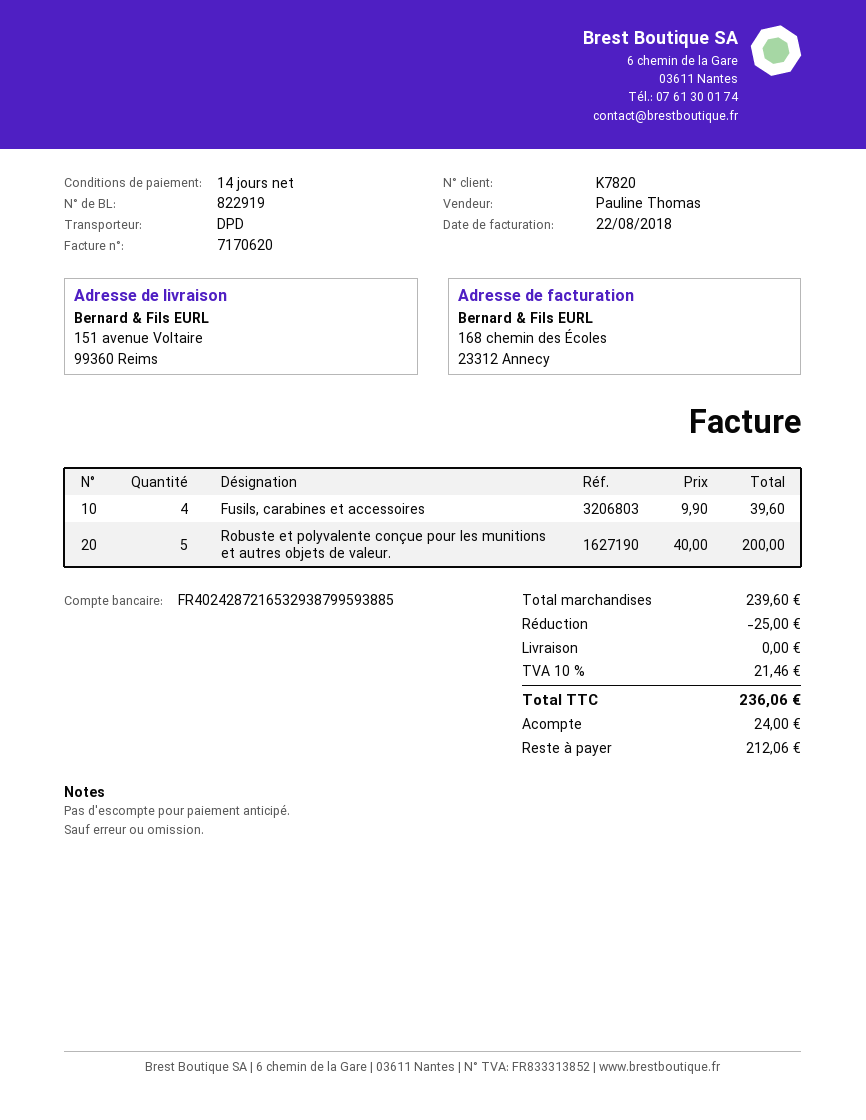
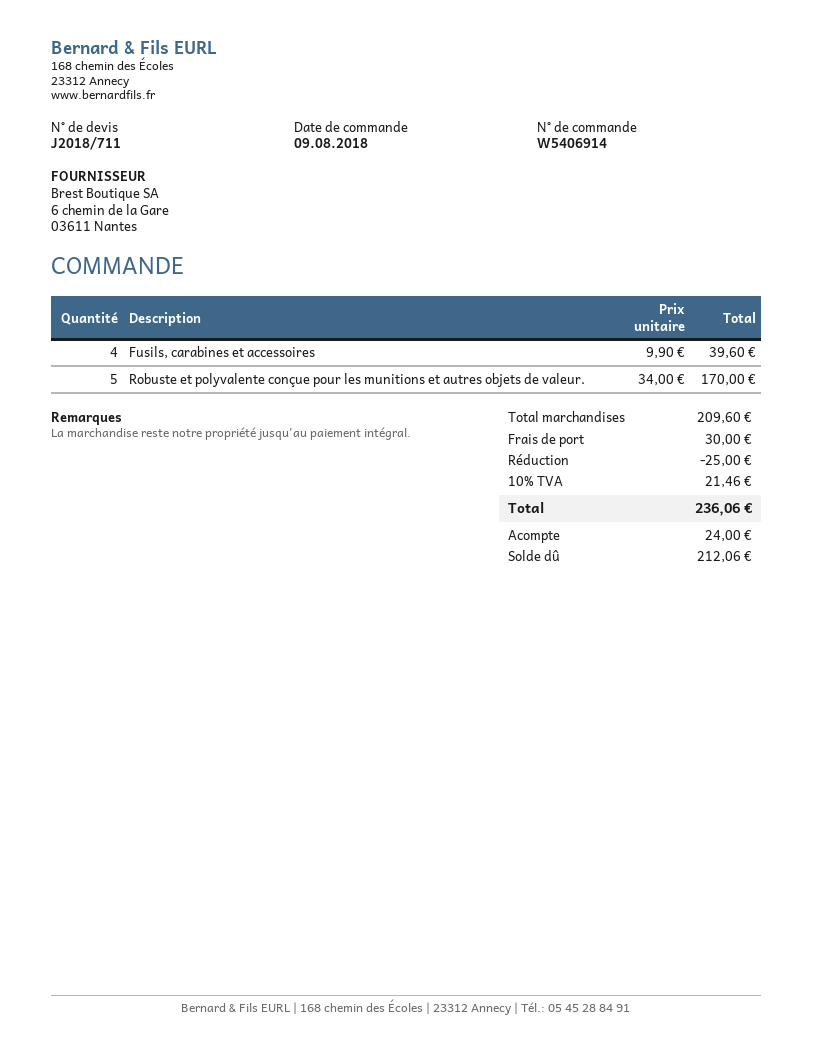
Robuste et polyvalente conçue pour les munitions et autres objets de valeur.: 5 x 40.00 = 200.00 -> 5 x 34.00 = 170.00
subtotal: 239.60 -> 209.60
shipping: 0.00 -> 30.00

